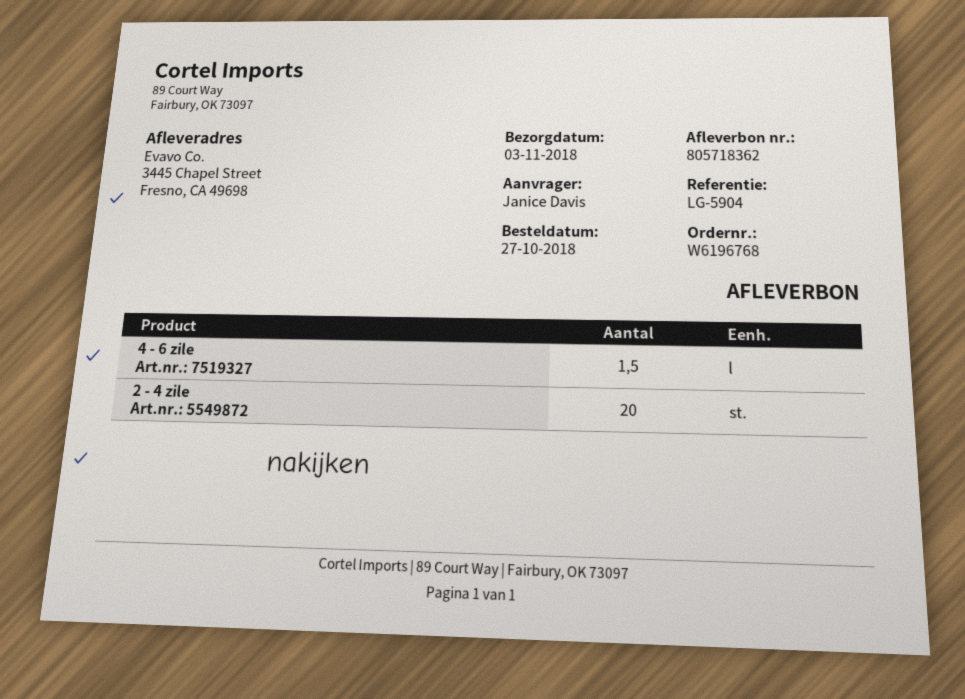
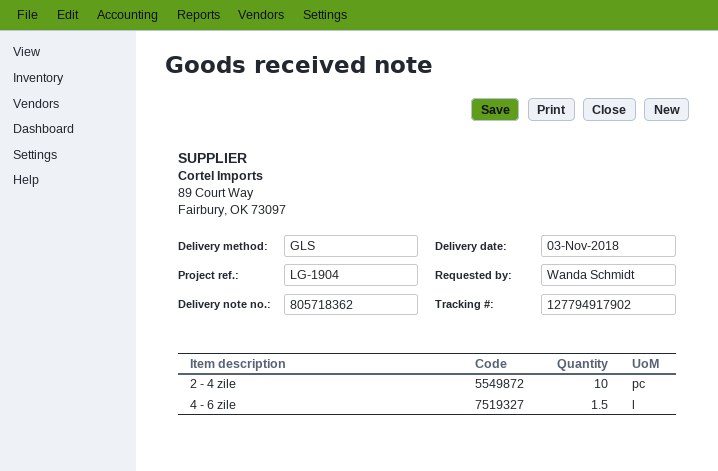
reference: LG-5904 -> LG-1904
ordered by: Janice Davis -> Wanda Schmidt
2 - 4 zile: 20 -> 10

